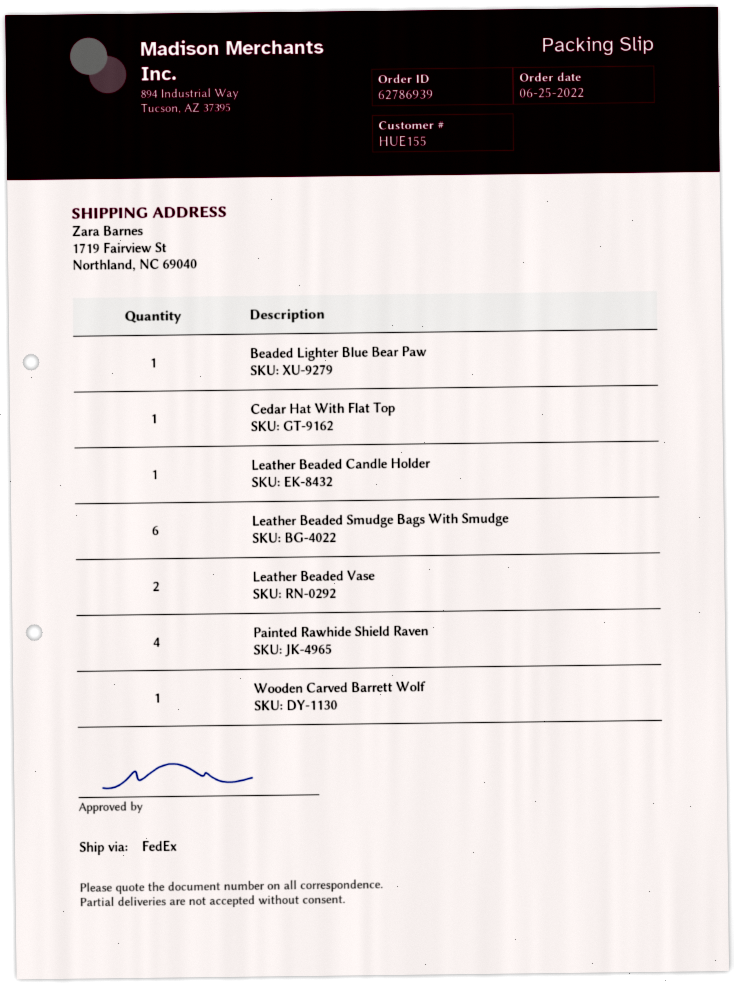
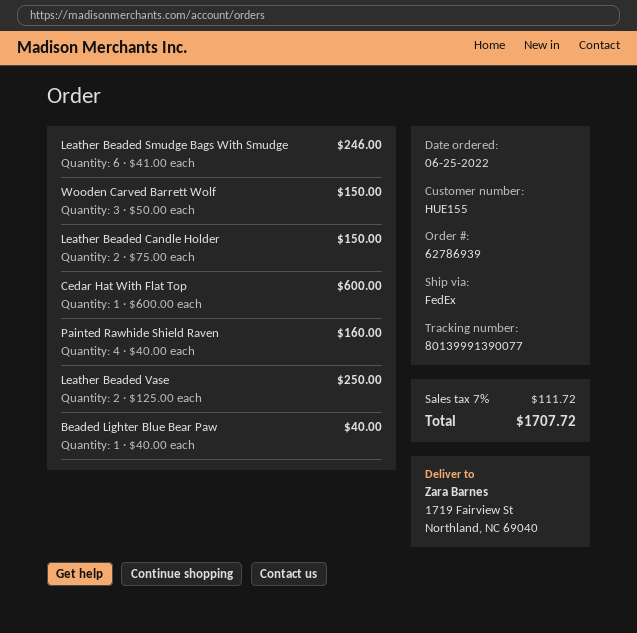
Leather Beaded Candle Holder: 1 -> 2
Wooden Carved Barrett Wolf: 1 -> 3

